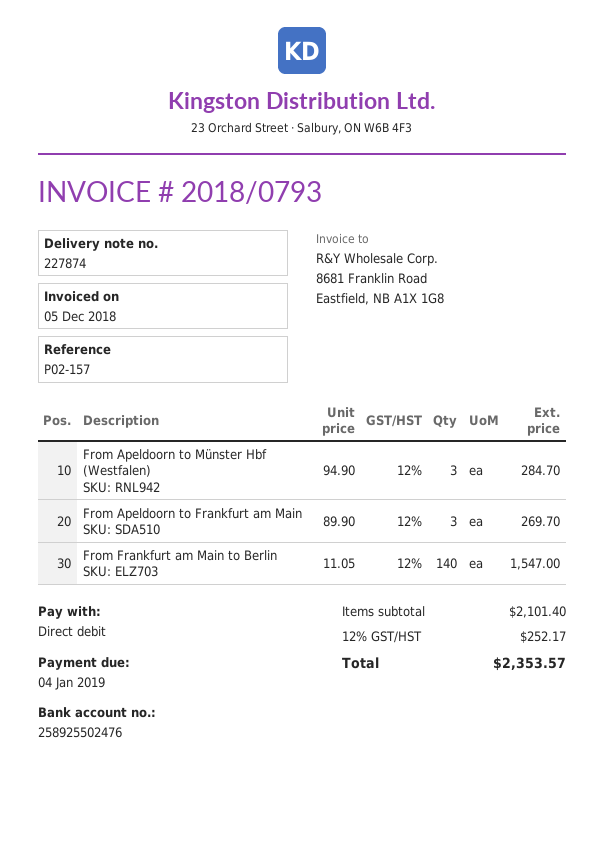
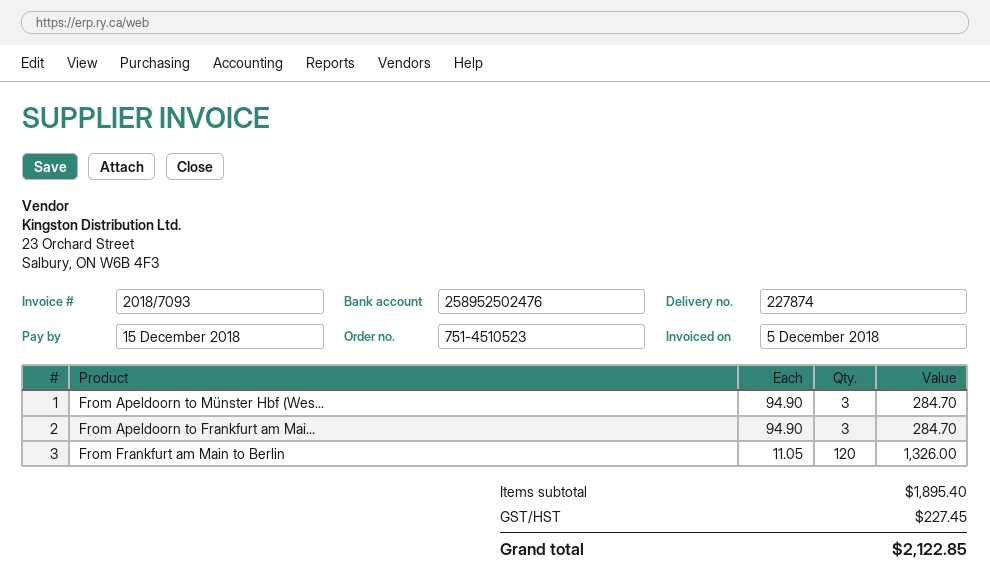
invoice number: 2018/0793 -> 2018/7093
due date: 2019-01-04 -> 2018-12-15
bank account: 258925502476 -> 258952502476
From Apeldoorn to Frankfurt am Main: 3 x 89.90 = 269.70 -> 3 x 94.90 = 284.70
From Frankfurt am Main to Berlin: 140 x 11.05 = 1547.00 -> 120 x 11.05 = 1326.00
subtotal: 2101.40 -> 1895.40
tax: 252.17 -> 227.45
total: 2353.57 -> 2122.85

